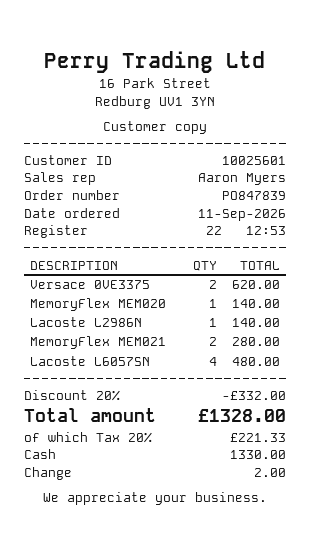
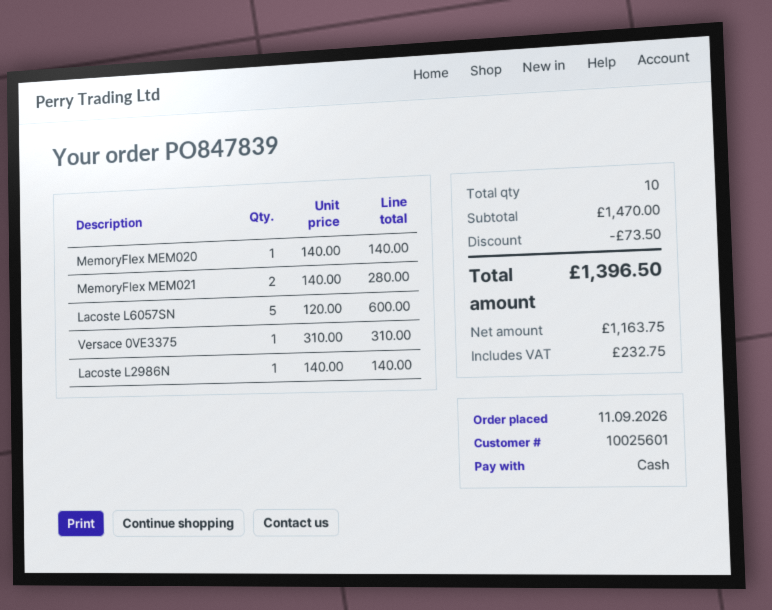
Versace 0VE3375: 2 for 620.00 -> 1 for 310.00
Lacoste L6057SN: 4 for 480.00 -> 5 for 600.00
discount: 332.00 -> 73.50
tax: 221.33 -> 232.75
total: 1328.00 -> 1396.50

